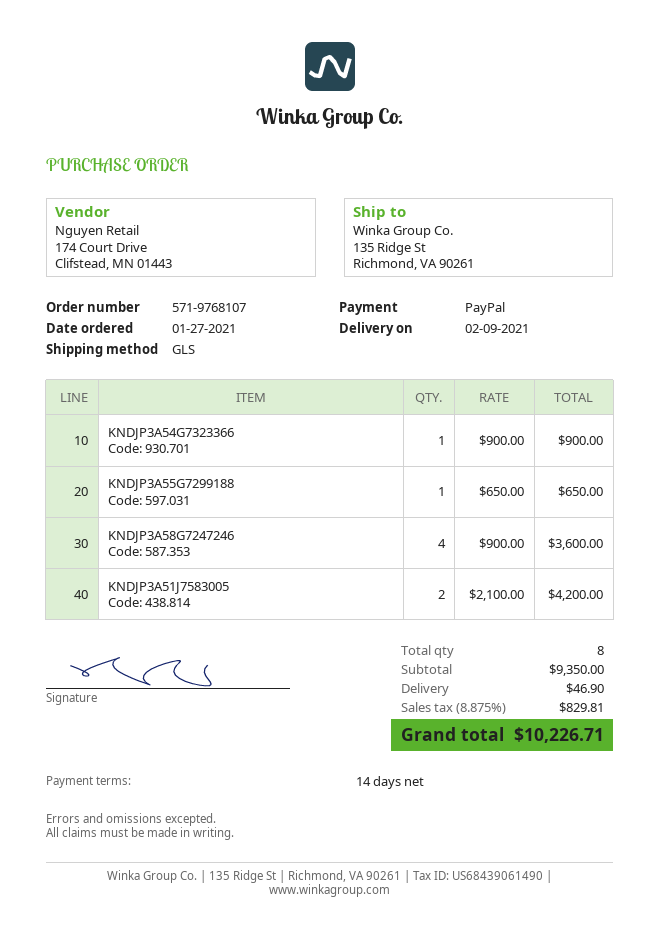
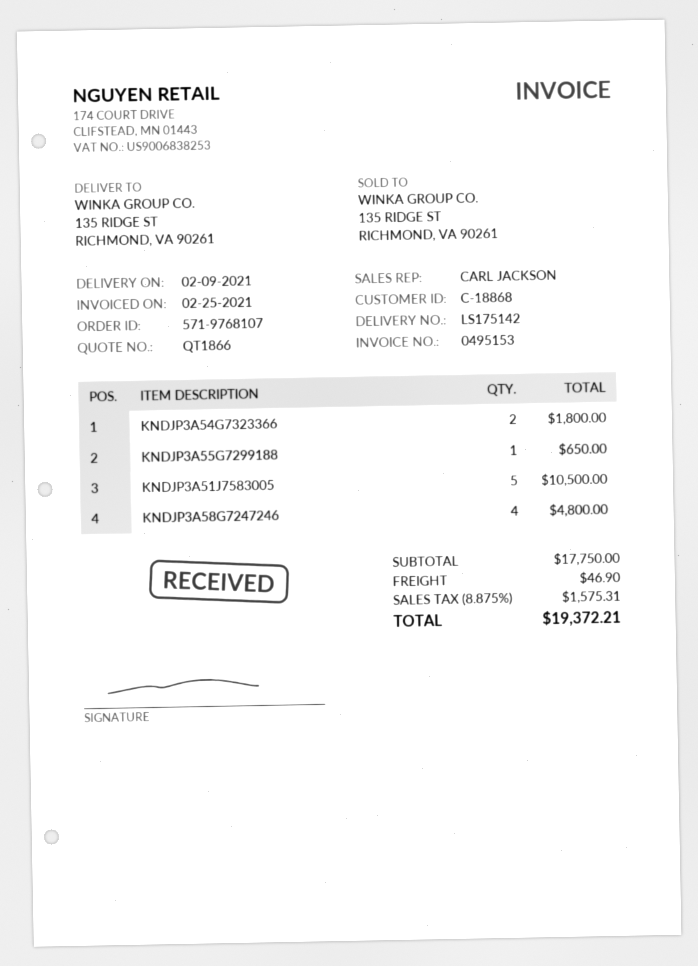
KNDJP3A54G7323366: 1 for 900.00 -> 2 for 1800.00
KNDJP3A58G7247246: 4 for 3600.00 -> 4 for 4800.00
KNDJP3A51J7583005: 2 for 4200.00 -> 5 for 10500.00
subtotal: 9350.00 -> 17750.00
tax: 8.875% = 829.81 -> 8.875% = 1575.31
total: 10226.71 -> 19372.21

